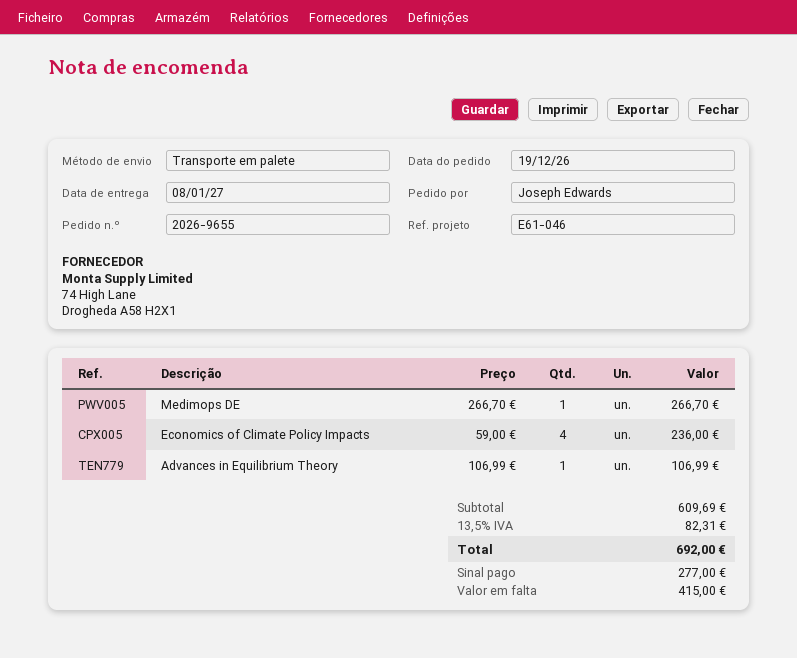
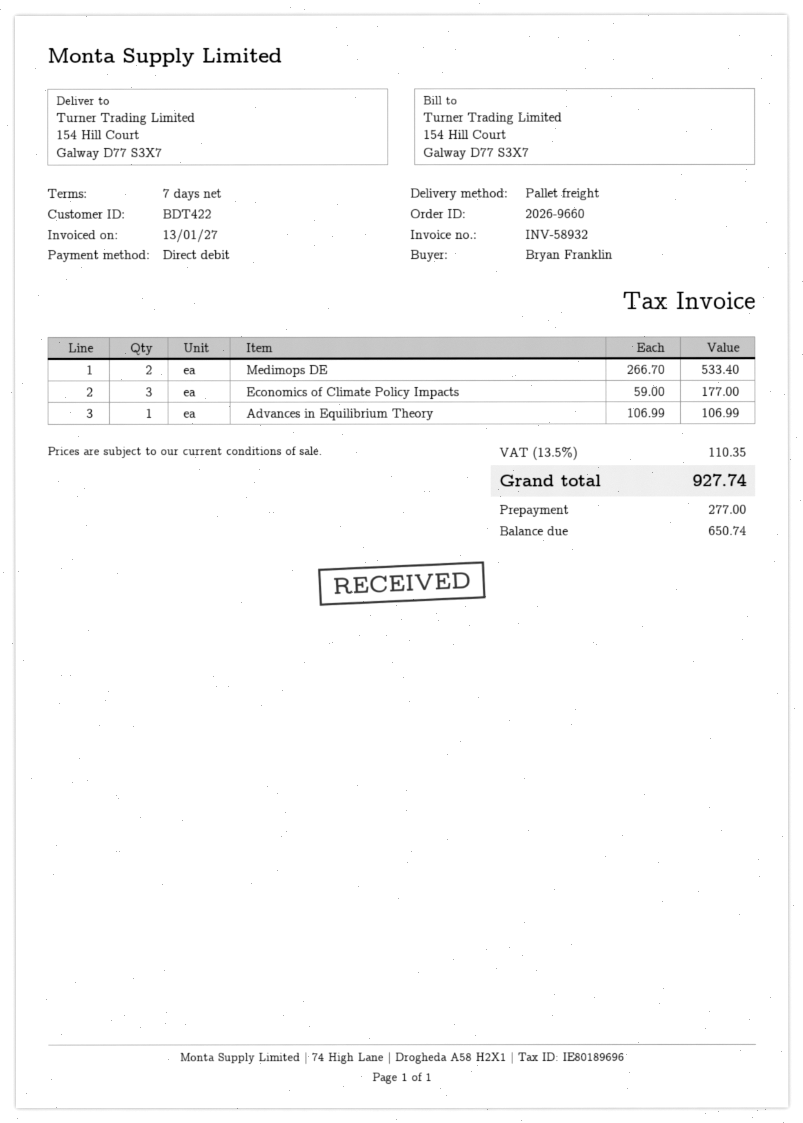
order number: 2026-9655 -> 2026-9660
ordered by: Joseph Edwards -> Bryan Franklin
Medimops DE: 1 x 266.70 = 266.70 -> 2 x 266.70 = 533.40
Economics of Climate Policy Impacts: 4 x 59.00 = 236.00 -> 3 x 59.00 = 177.00
tax: 13.5% = 82.31 -> 13.5% = 110.35
total: 692.00 -> 927.74
balance: 415.00 -> 650.74

